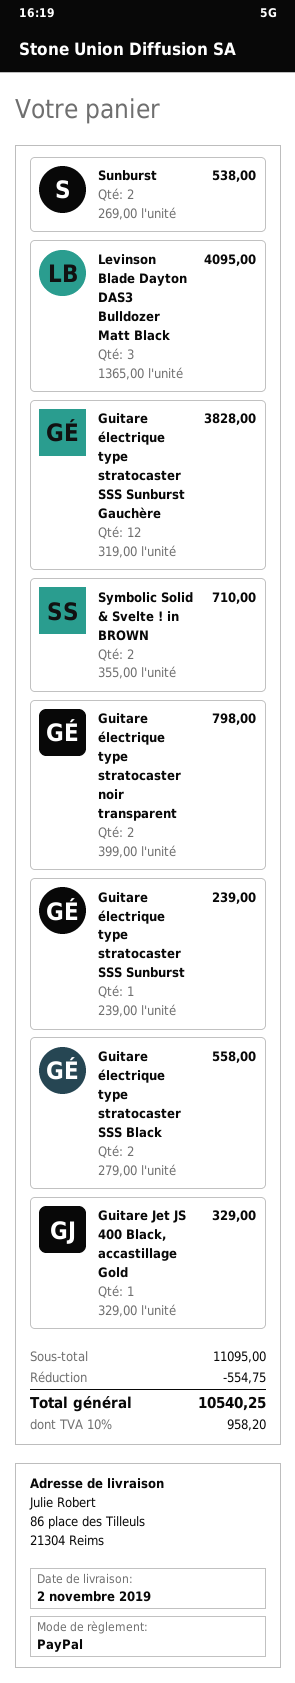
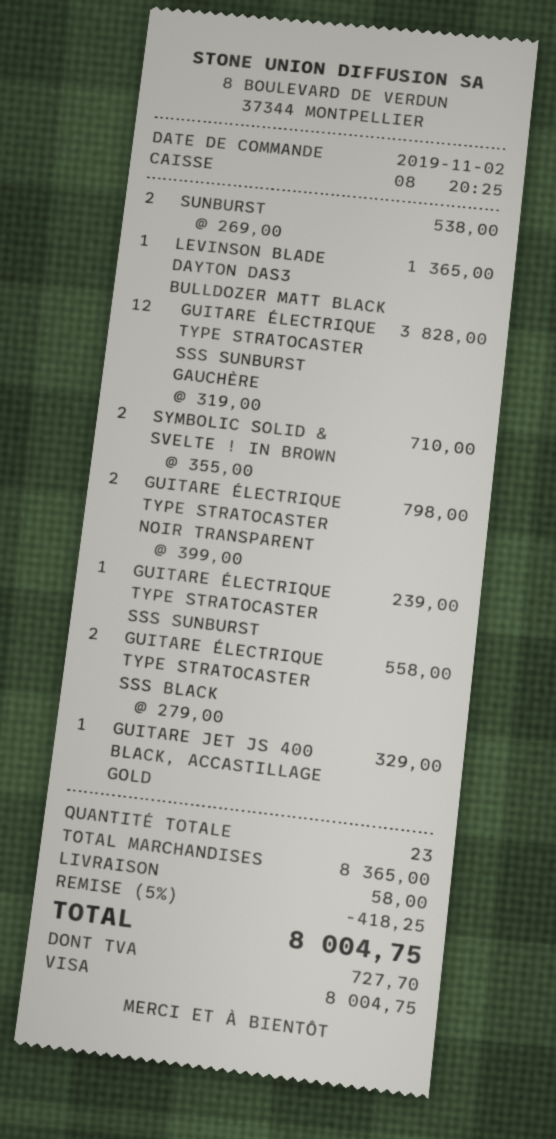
payment method: PayPal -> Visa
Levinson Blade Dayton DAS3 Bulldozer Matt Black: 3 x 1365.00 = 4095.00 -> 1 x 1365.00 = 1365.00
subtotal: 11095.00 -> 8365.00
discount: 554.75 -> 418.25
shipping: none -> 58.00
tax: 958.20 -> 727.70
total: 10540.25 -> 8004.75

